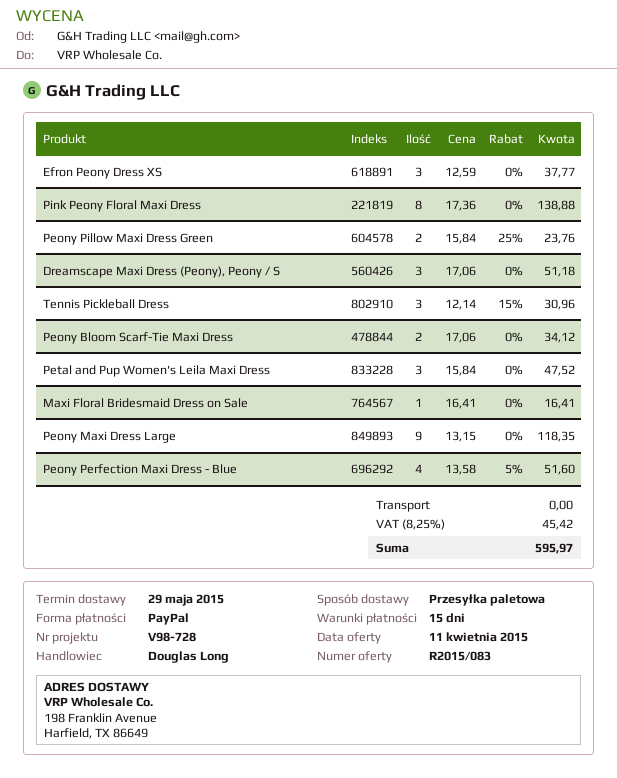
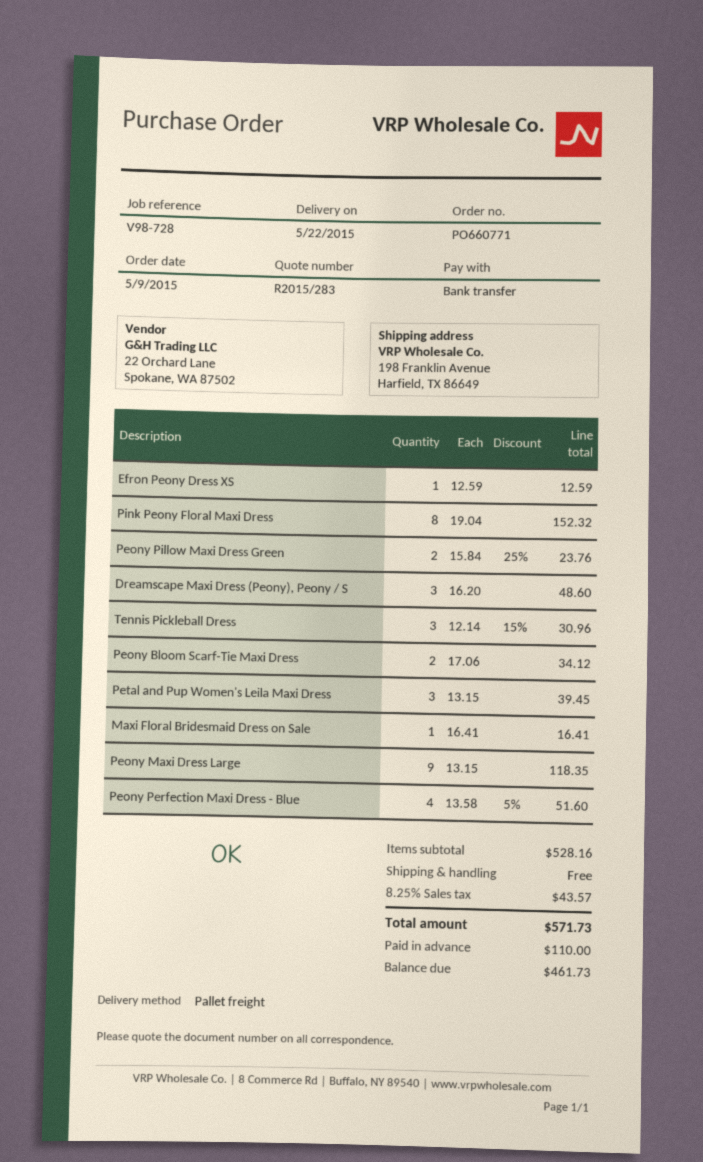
quote number: R2015/083 -> R2015/283
delivery date: 2015-05-29 -> 2015-05-22
payment method: PayPal -> bank transfer
Efron Peony Dress XS: 3 x 12.59 = 37.77 -> 1 x 12.59 = 12.59
Pink Peony Floral Maxi Dress: 8 x 17.36 = 138.88 -> 8 x 19.04 = 152.32
Dreamscape Maxi Dress (Peony), Peony / S: 3 x 17.06 = 51.18 -> 3 x 16.20 = 48.60
Petal and Pup Women's Leila Maxi Dress: 3 x 15.84 = 47.52 -> 3 x 13.15 = 39.45
tax: 8.25% = 45.42 -> 8.25% = 43.57
total: 595.97 -> 571.73

